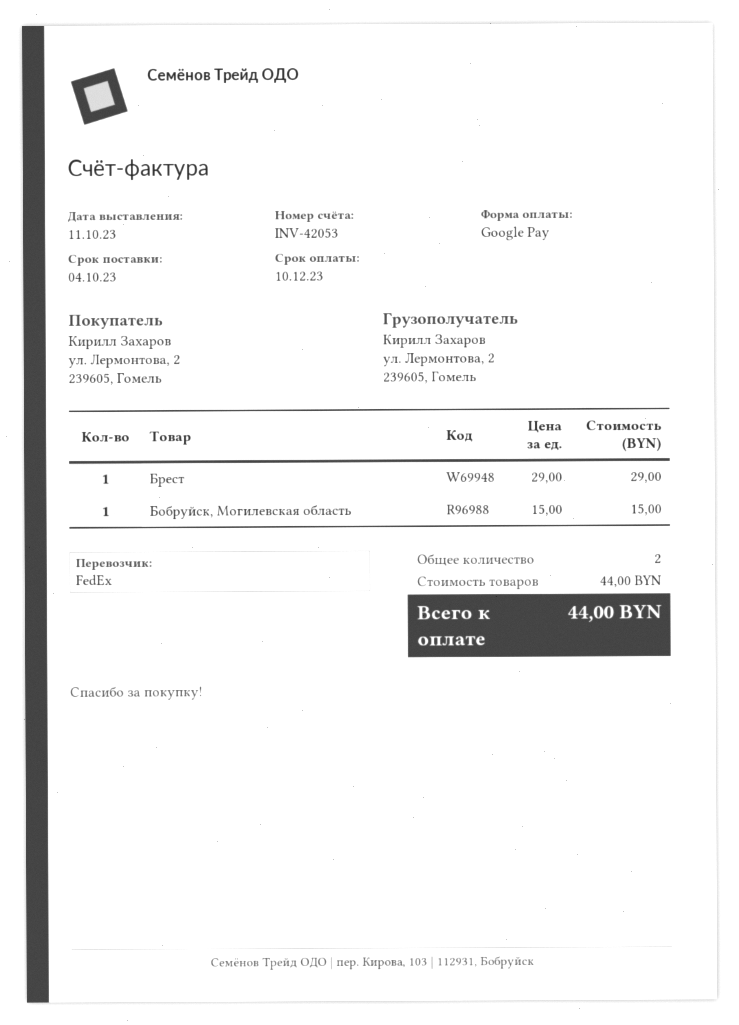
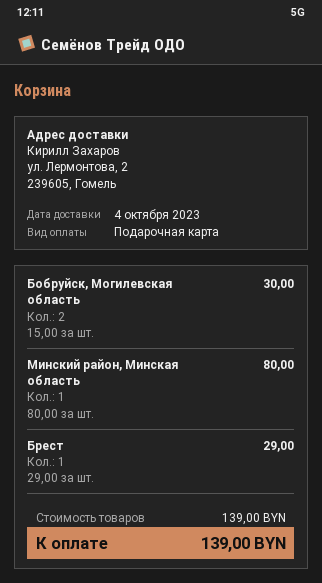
payment method: Google Pay -> gift card
Бобруйск, Могилевская область: 1 x 15.00 = 15.00 -> 2 x 15.00 = 30.00
Минский район, Минская область: none -> 1 x 80.00 = 80.00
subtotal: 44.00 -> 139.00
total: 44.00 -> 139.00

